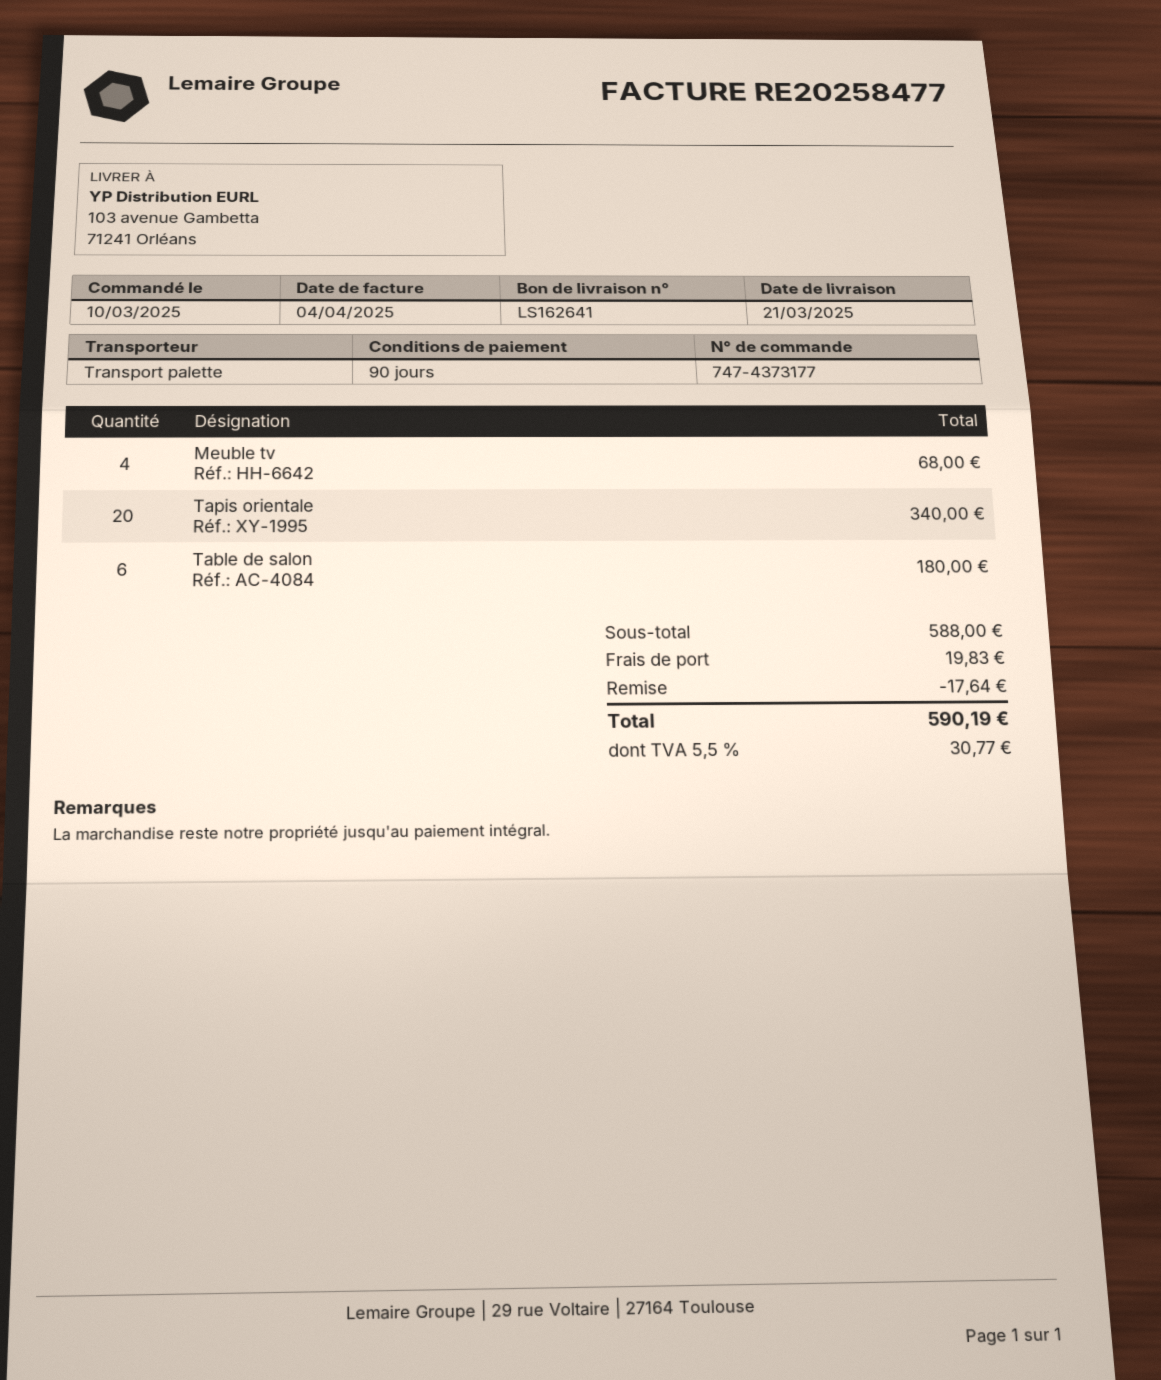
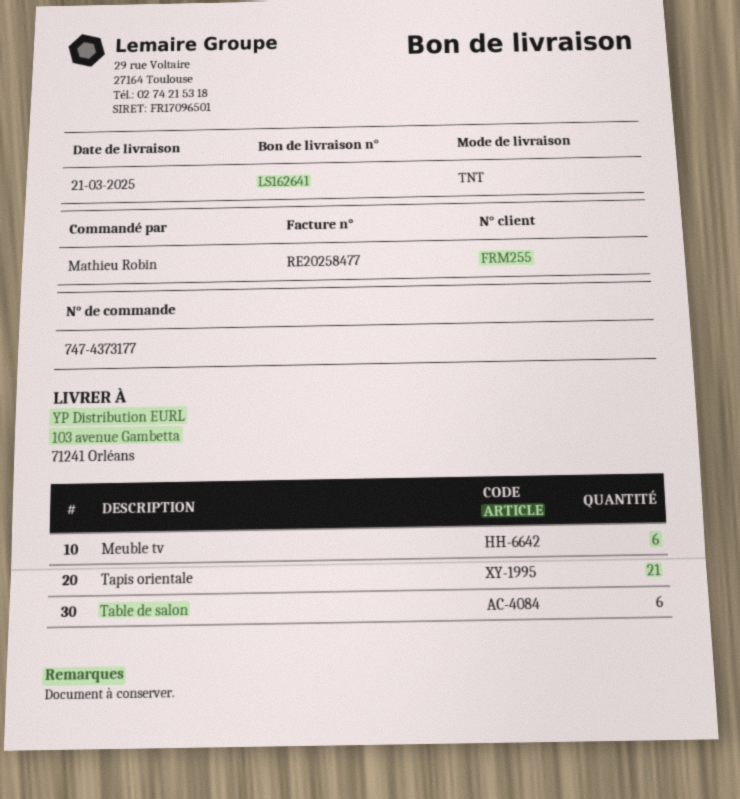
shipping method: pallet freight -> TNT
Meuble tv: 4 -> 6
Tapis orientale: 20 -> 21

